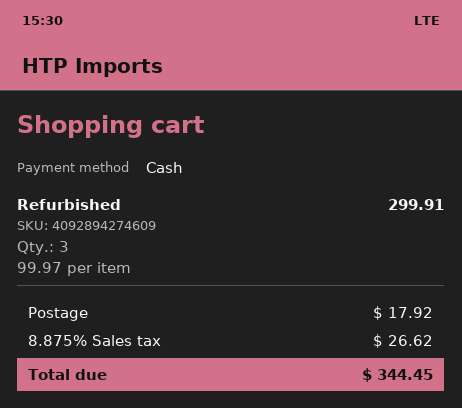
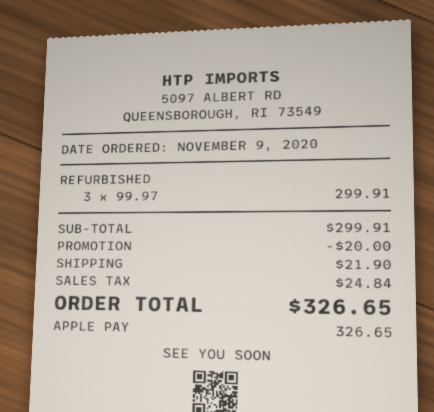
payment method: cash -> Apple Pay
discount: none -> 20.00
shipping: 17.92 -> 21.90
tax: 26.62 -> 24.84
total: 344.45 -> 326.65

